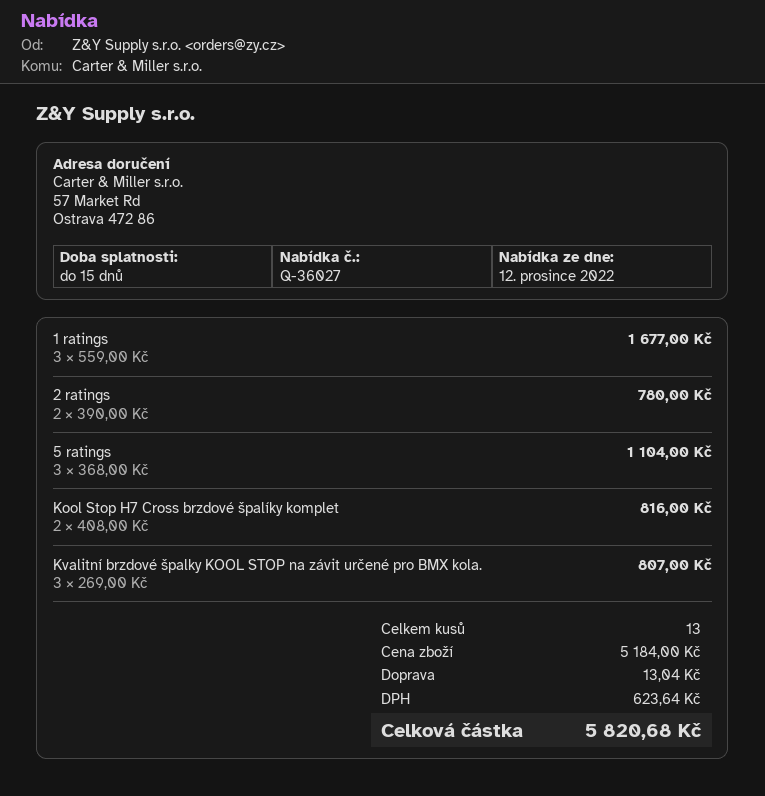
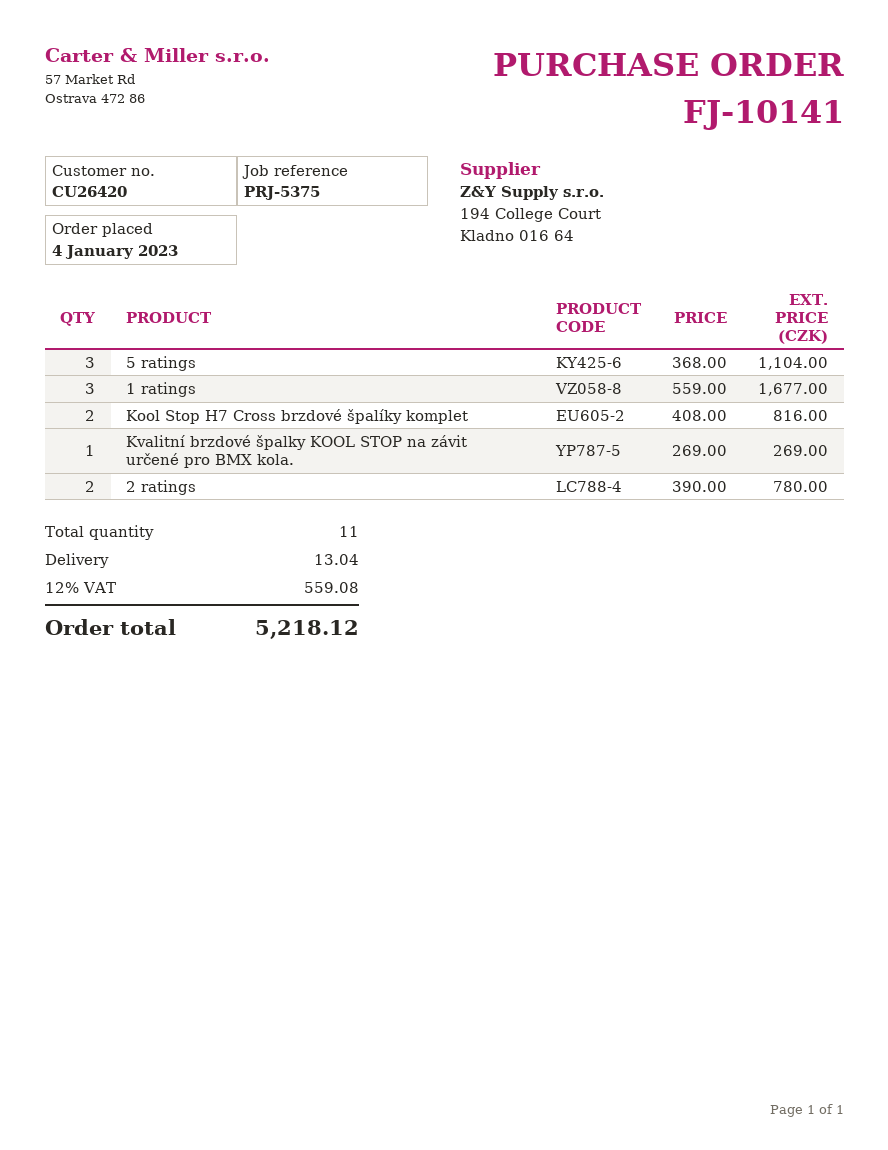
Kvalitní brzdové špalky KOOL STOP na závit určené pro BMX kola.: 3 x 269.00 = 807.00 -> 1 x 269.00 = 269.00
total quantity: 13 -> 11
tax: 623.64 -> 559.08
total: 5820.68 -> 5218.12

